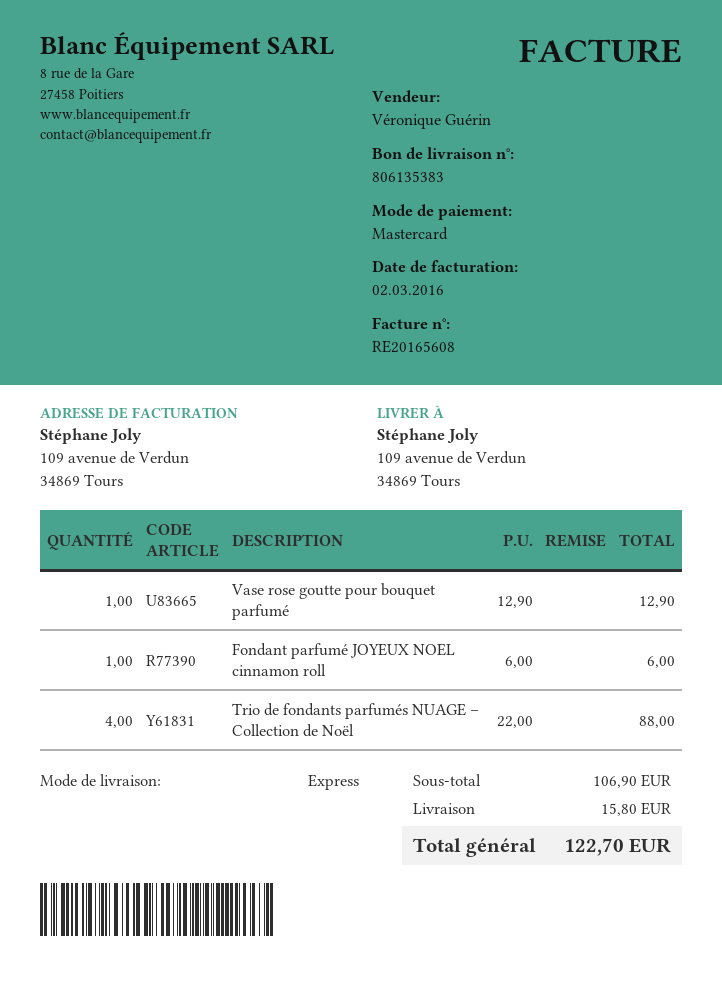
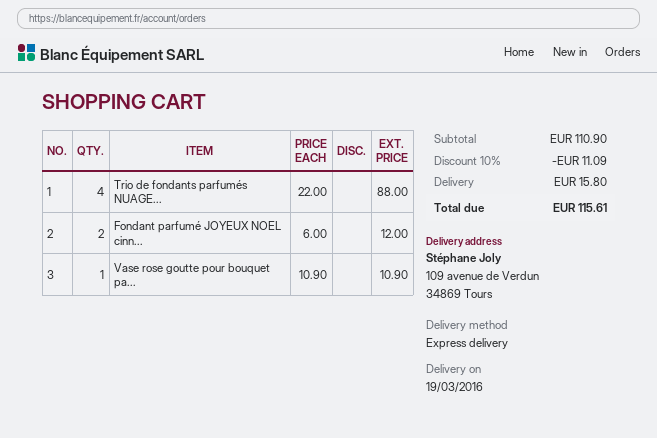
Vase rose goutte pour bouquet parfumé: 1 x 12.90 = 12.90 -> 1 x 10.90 = 10.90
Fondant parfumé JOYEUX NOEL cinnamon roll: 1 x 6.00 = 6.00 -> 2 x 6.00 = 12.00
subtotal: 106.90 -> 110.90
discount: none -> 10% = 11.09
total: 122.70 -> 115.61

